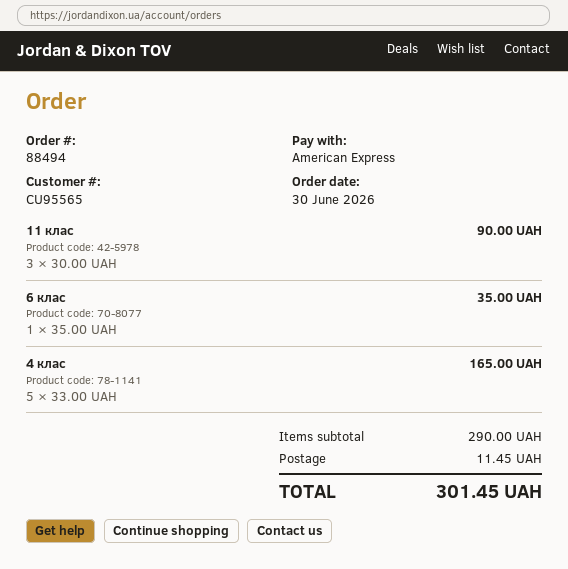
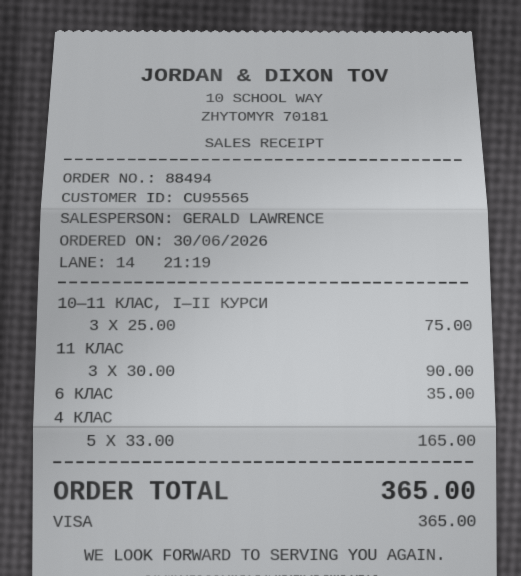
payment method: American Express -> Visa
10—11 КЛАС, I—II КУРСИ: none -> 3 x 25.00 = 75.00
shipping: 11.45 -> none
total: 301.45 -> 365.00

